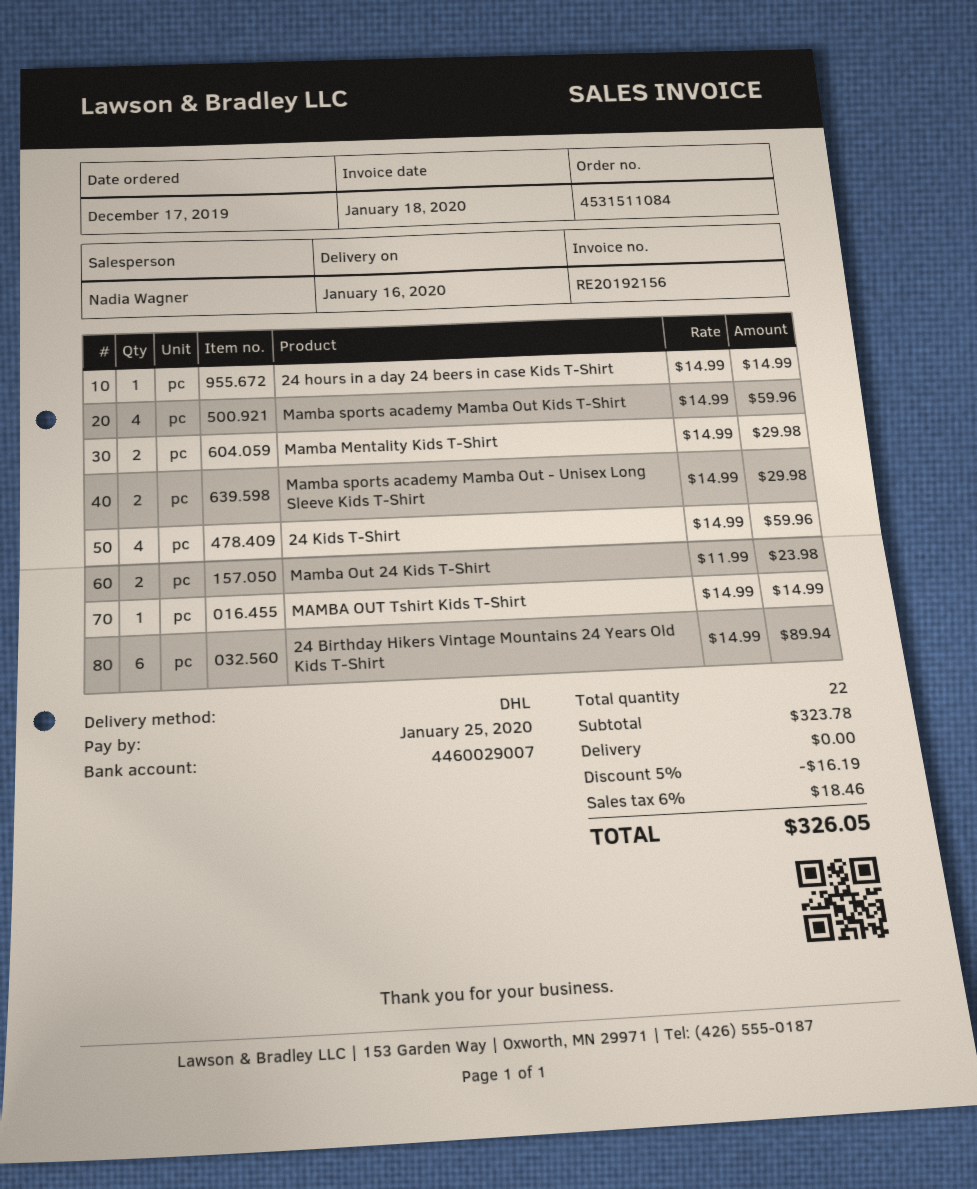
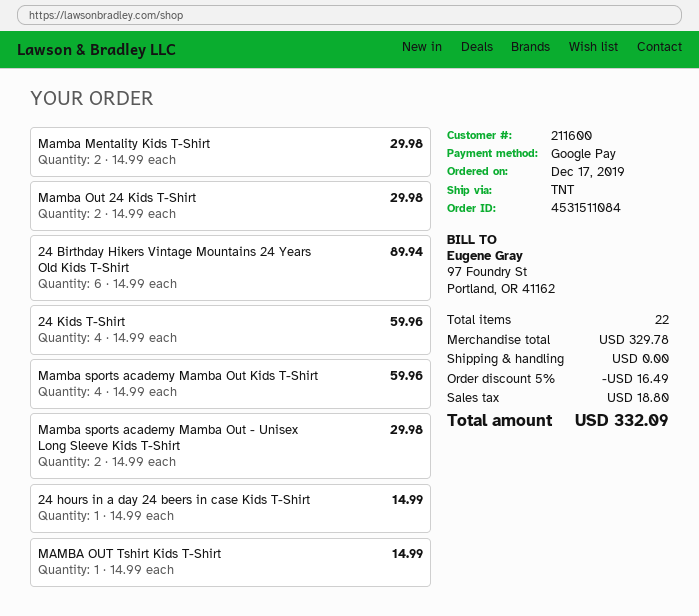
shipping method: DHL -> TNT
Mamba Out 24 Kids T-Shirt: 2 x 11.99 = 23.98 -> 2 x 14.99 = 29.98
subtotal: 323.78 -> 329.78
discount: 5% = 16.19 -> 5% = 16.49
tax: 18.46 -> 18.80
total: 326.05 -> 332.09

